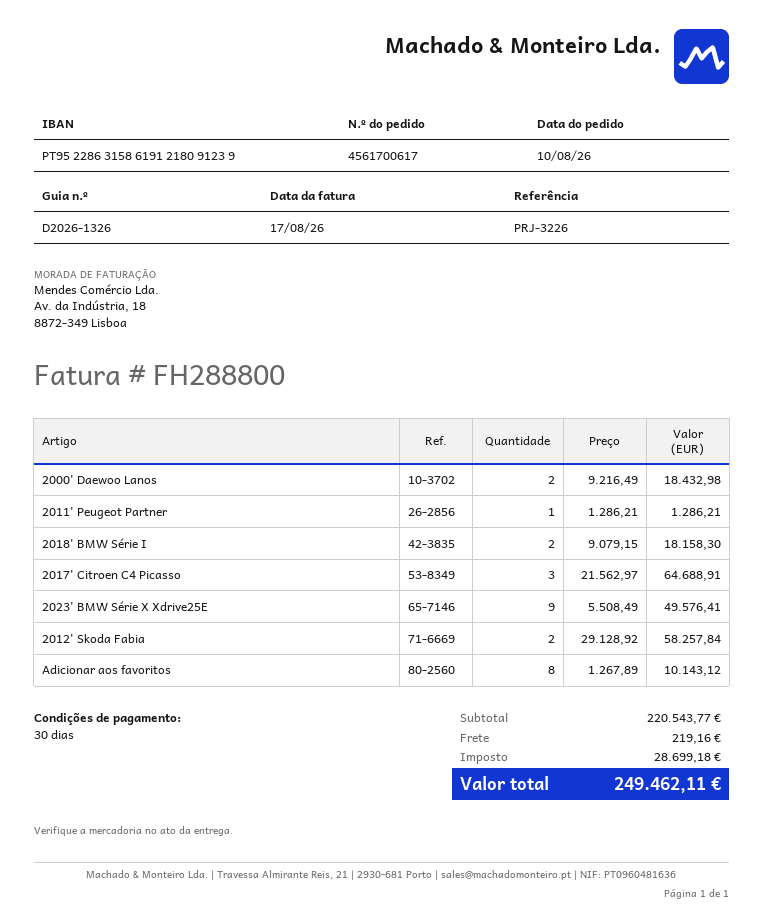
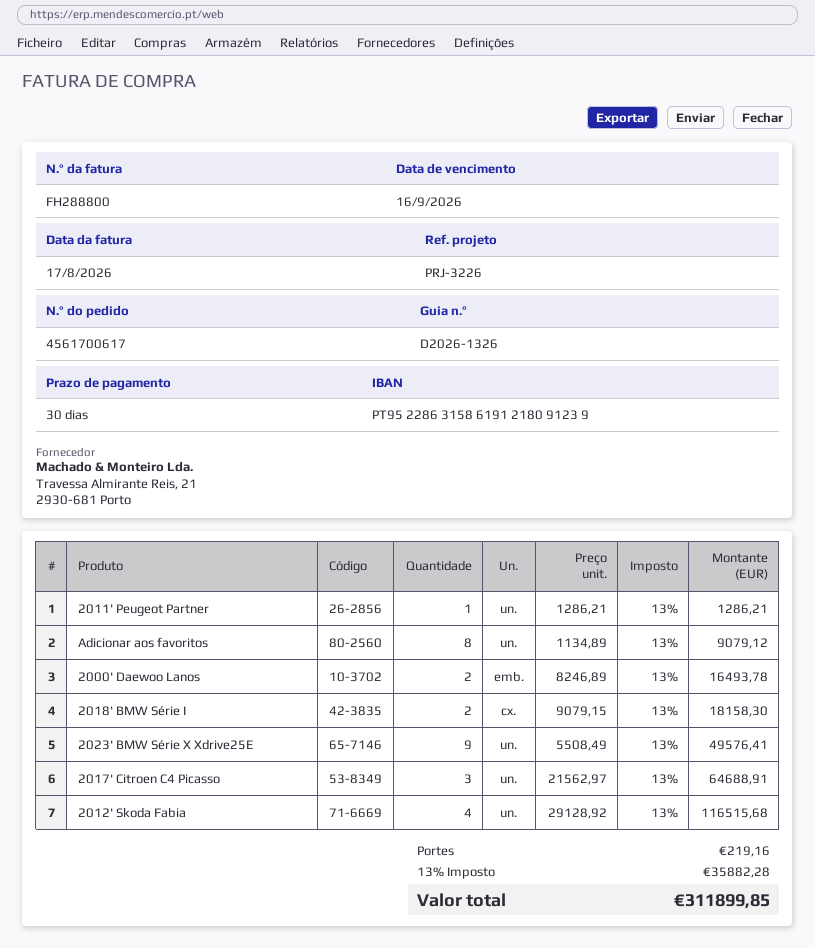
2000' Daewoo Lanos: 2 x 9216.49 = 18432.98 -> 2 x 8246.89 = 16493.78
2012' Skoda Fabia: 2 x 29128.92 = 58257.84 -> 4 x 29128.92 = 116515.68
Adicionar aos favoritos: 8 x 1267.89 = 10143.12 -> 8 x 1134.89 = 9079.12
tax: 28699.18 -> 35882.28
total: 249462.11 -> 311899.85

